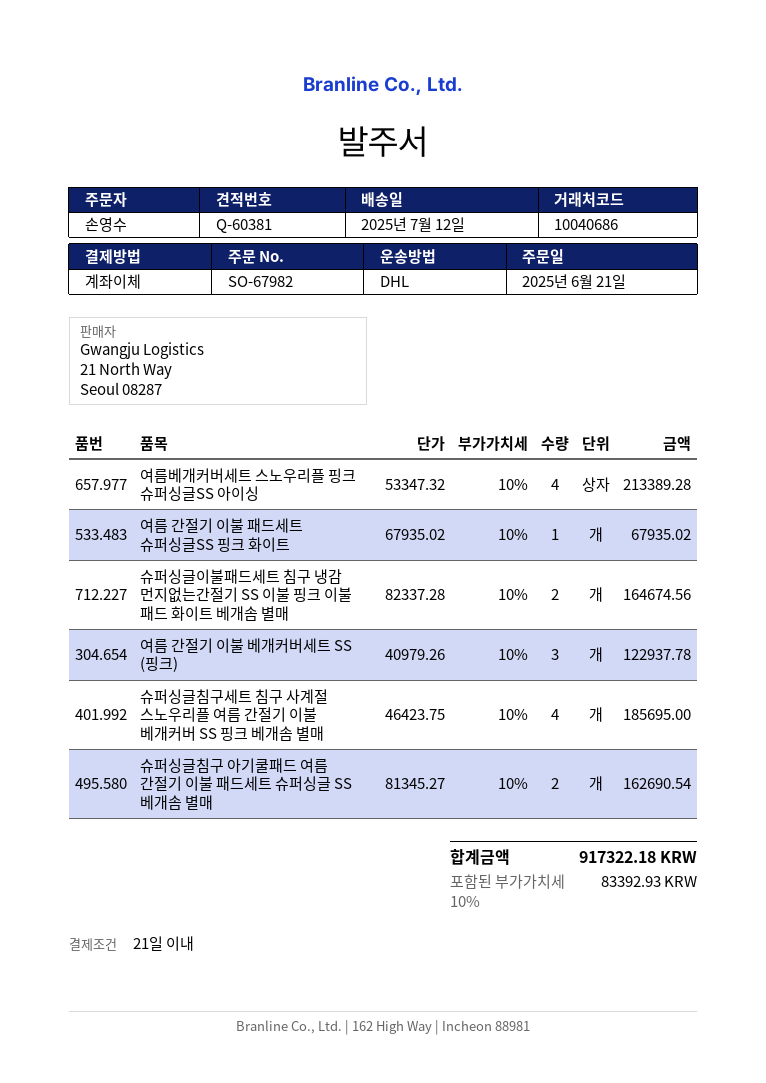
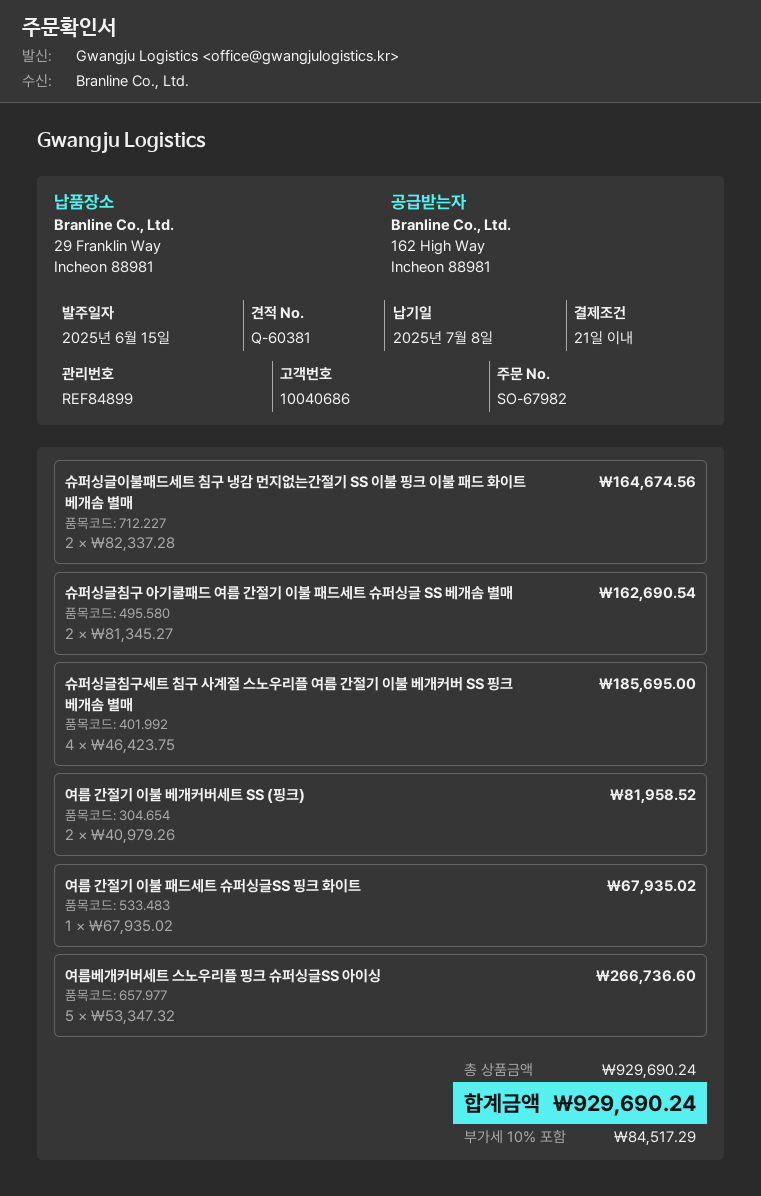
order date: 2025-06-21 -> 2025-06-15
delivery date: 2025-07-12 -> 2025-07-08
여름베개커버세트 스노우리플 핑크 슈퍼싱글SS 아이싱: 4 x 53347.32 = 213389.28 -> 5 x 53347.32 = 266736.60
여름 간절기 이불 베개커버세트 SS (핑크): 3 x 40979.26 = 122937.78 -> 2 x 40979.26 = 81958.52
tax: 10% = 83392.93 -> 10% = 84517.29
total: 917322.18 -> 929690.24

